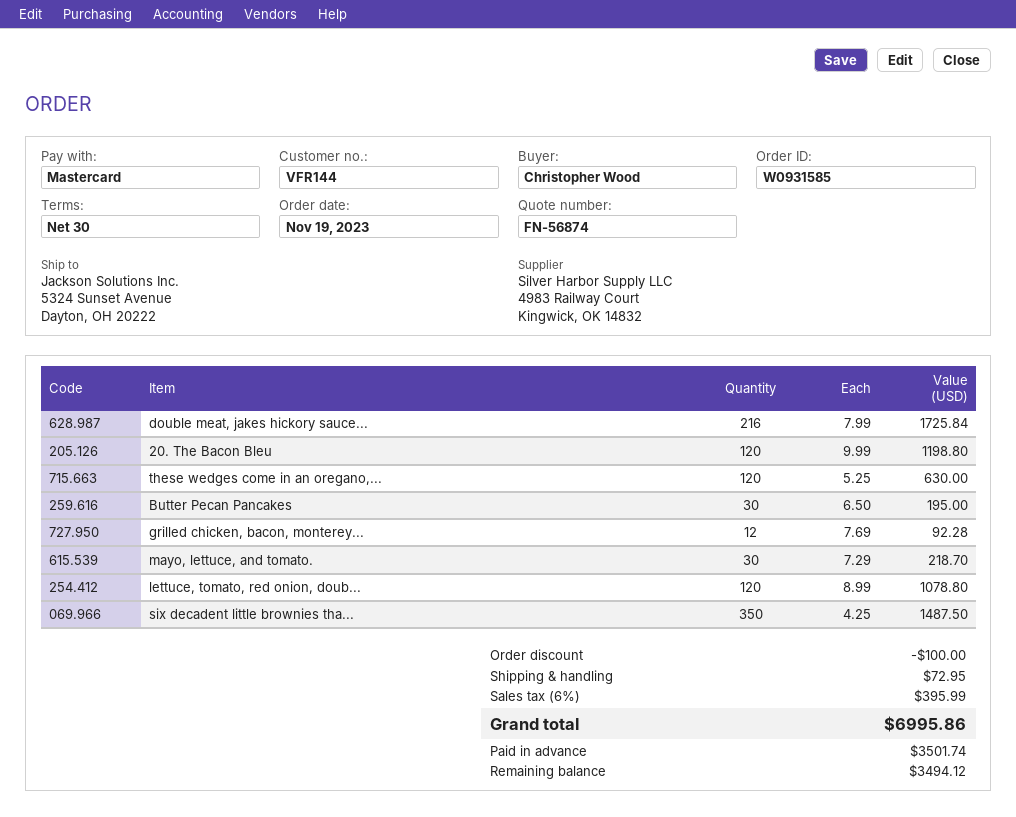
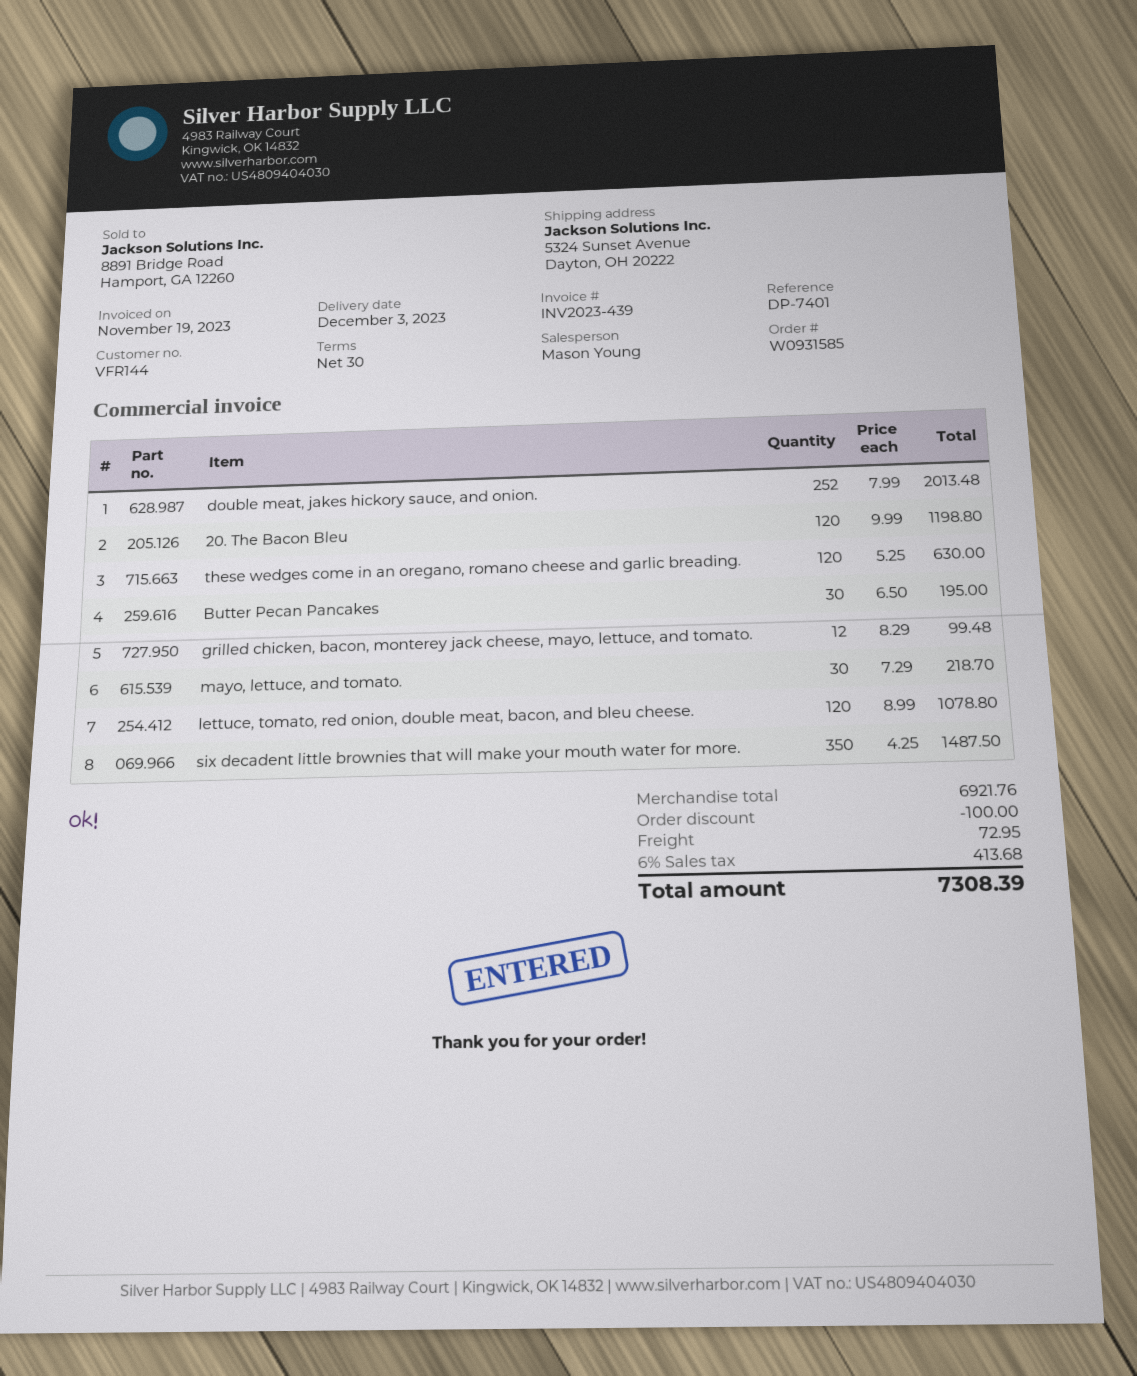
double meat, jakes hickory sauce...: 216 x 7.99 = 1725.84 -> 252 x 7.99 = 2013.48
grilled chicken, bacon, monterey...: 12 x 7.69 = 92.28 -> 12 x 8.29 = 99.48
tax: 6% = 395.99 -> 6% = 413.68
total: 6995.86 -> 7308.39

